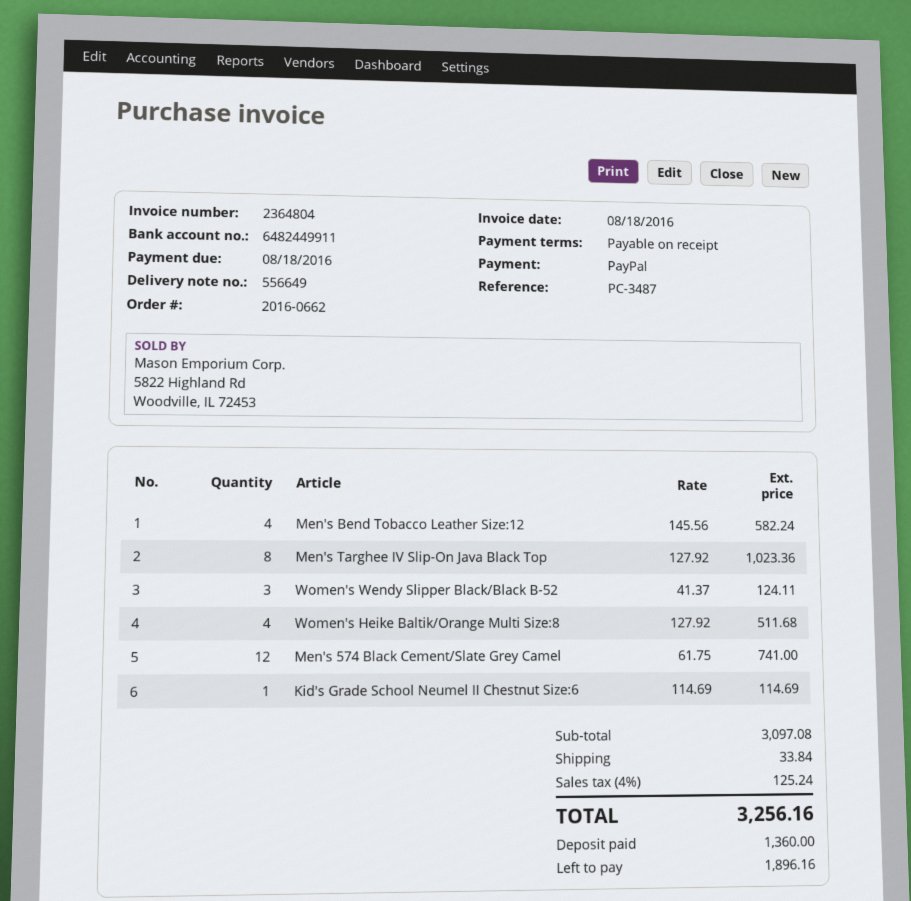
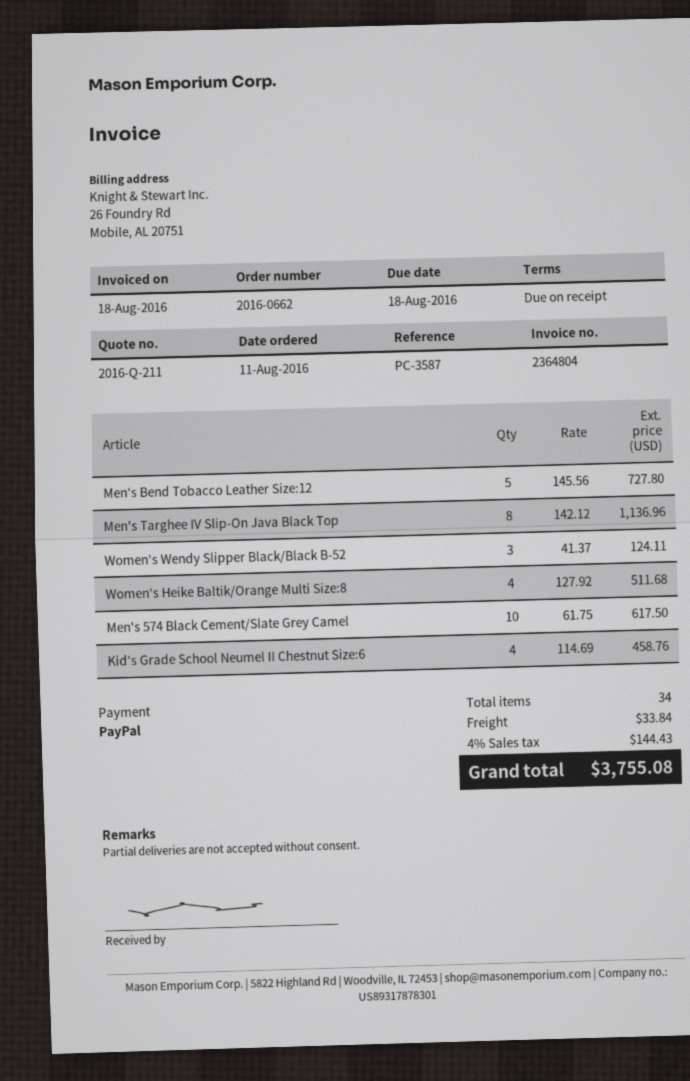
reference: PC-3487 -> PC-3587
Men's Bend Tobacco Leather Size:12: 4 x 145.56 = 582.24 -> 5 x 145.56 = 727.80
Men's Targhee IV Slip-On Java Black Top: 8 x 127.92 = 1023.36 -> 8 x 142.12 = 1136.96
Men's 574 Black Cement/Slate Grey Camel: 12 x 61.75 = 741.00 -> 10 x 61.75 = 617.50
Kid's Grade School Neumel II Chestnut Size:6: 1 x 114.69 = 114.69 -> 4 x 114.69 = 458.76
tax: 4% = 125.24 -> 4% = 144.43
total: 3256.16 -> 3755.08

